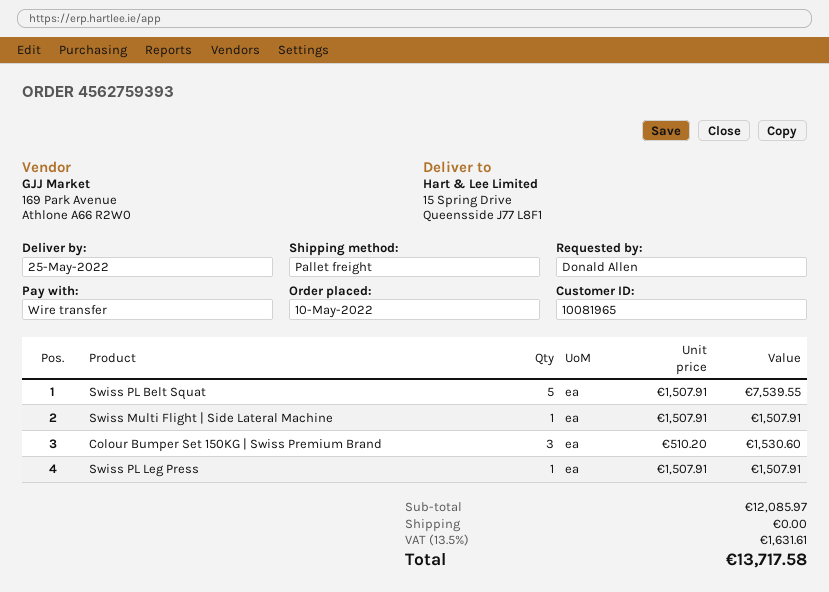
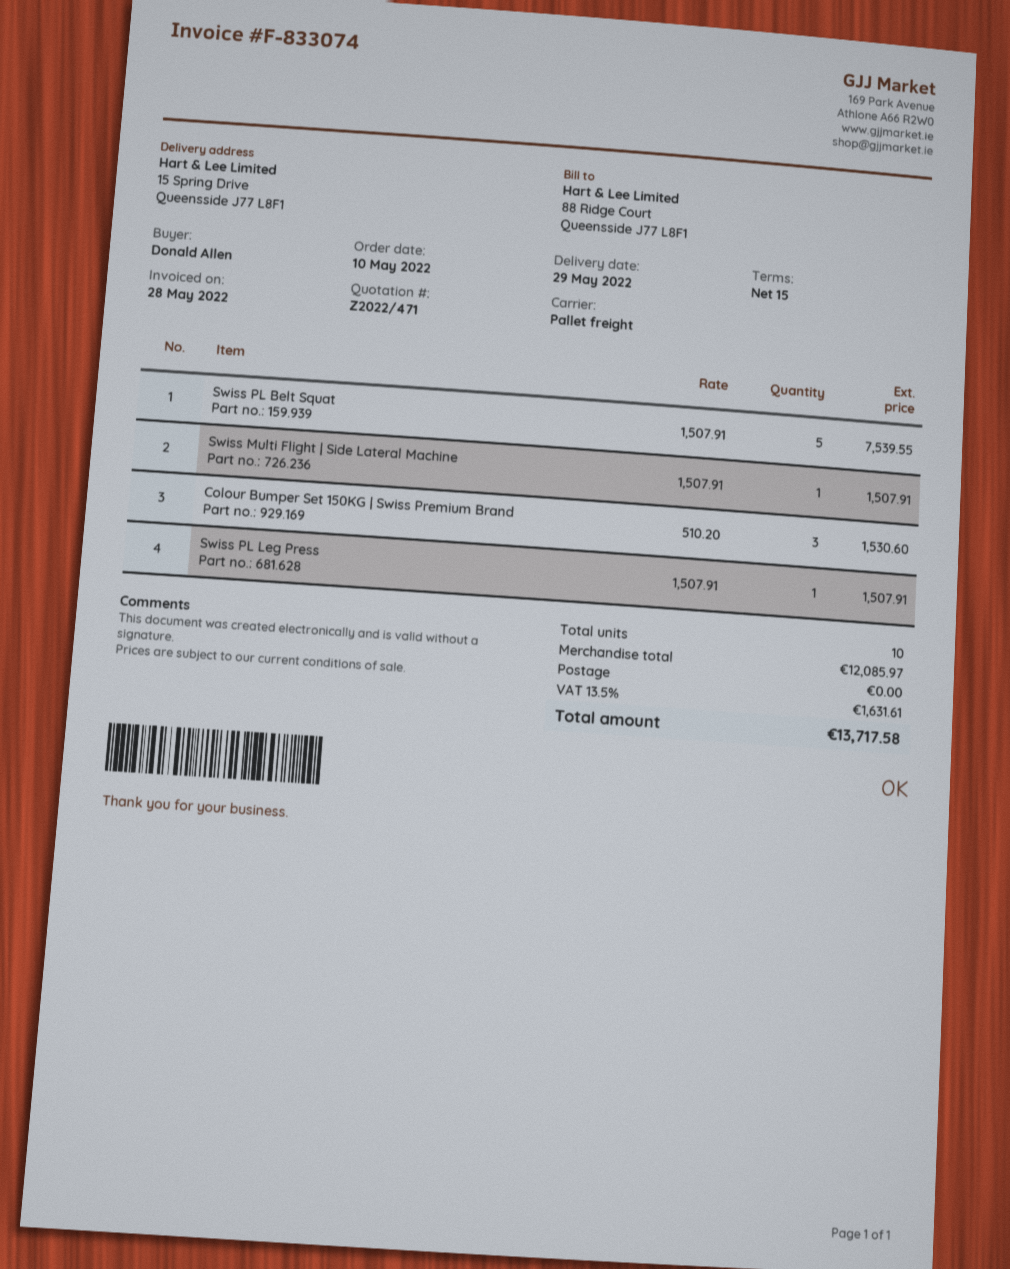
delivery date: 2022-05-25 -> 2022-05-29

